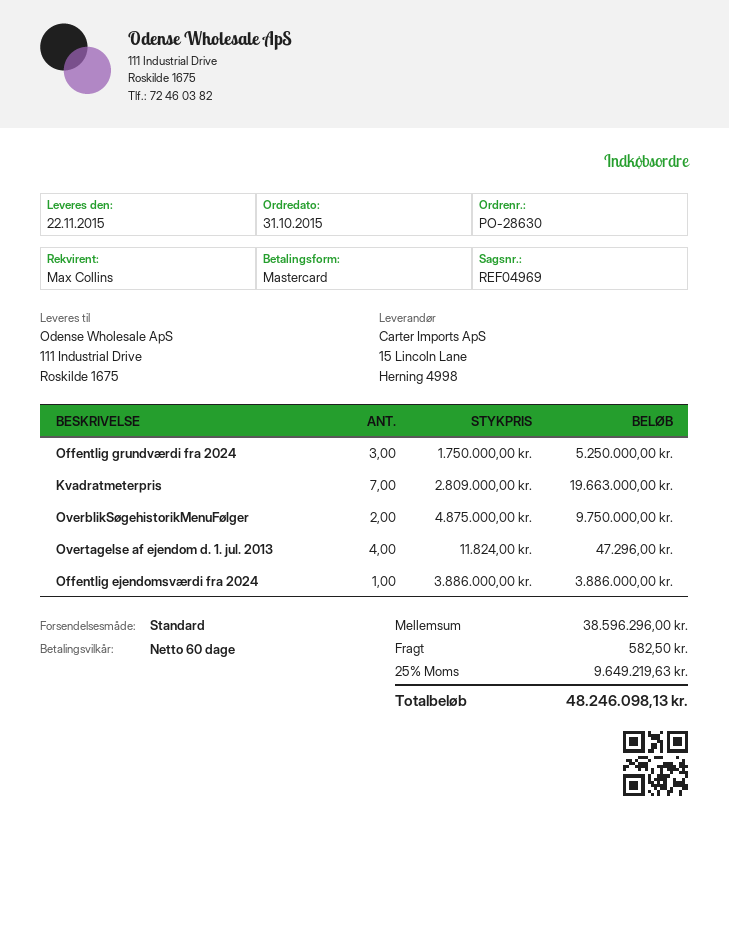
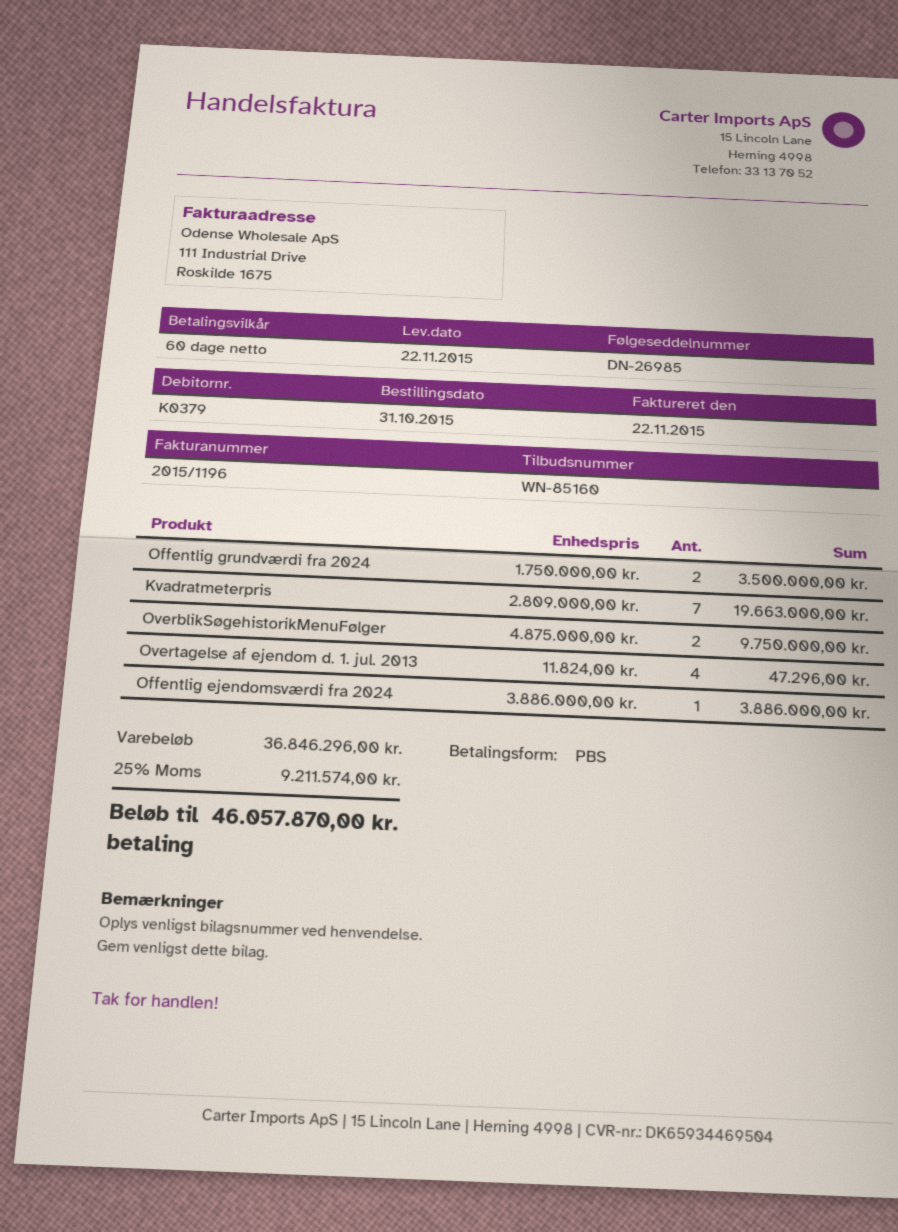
payment method: Mastercard -> direct debit
Offentlig grundværdi fra 2024: 3 x 1750000.00 = 5250000.00 -> 2 x 1750000.00 = 3500000.00
subtotal: 38596296.00 -> 36846296.00
shipping: 582.50 -> none
tax: 25% = 9649219.63 -> 25% = 9211574.00
total: 48246098.13 -> 46057870.00

